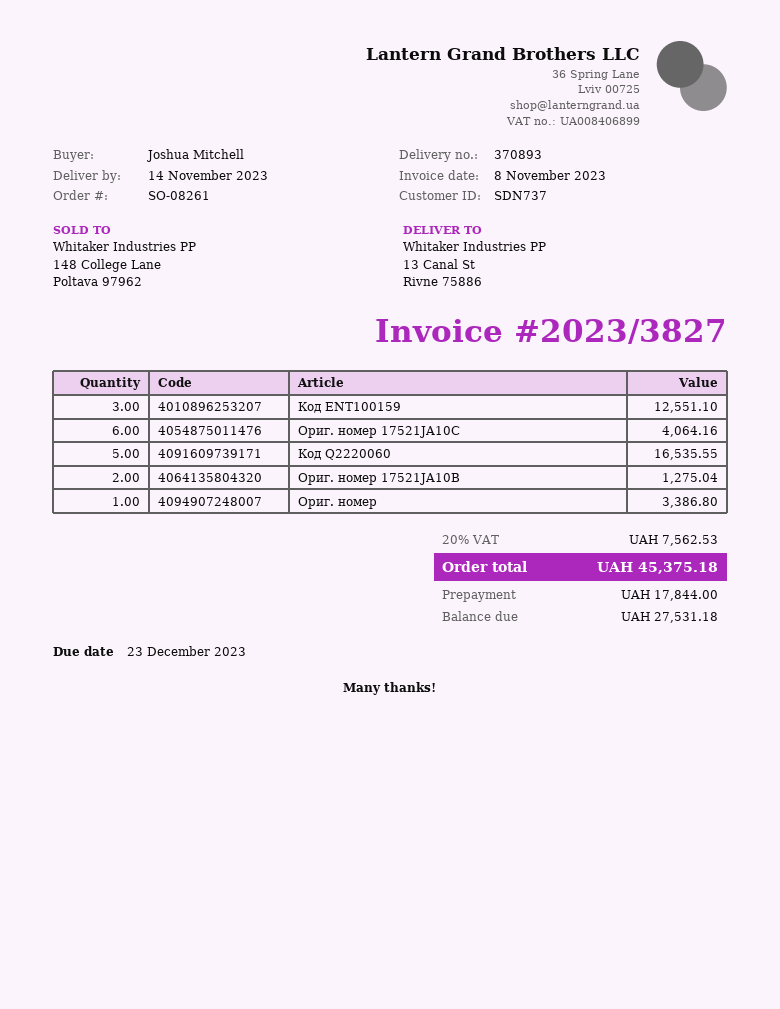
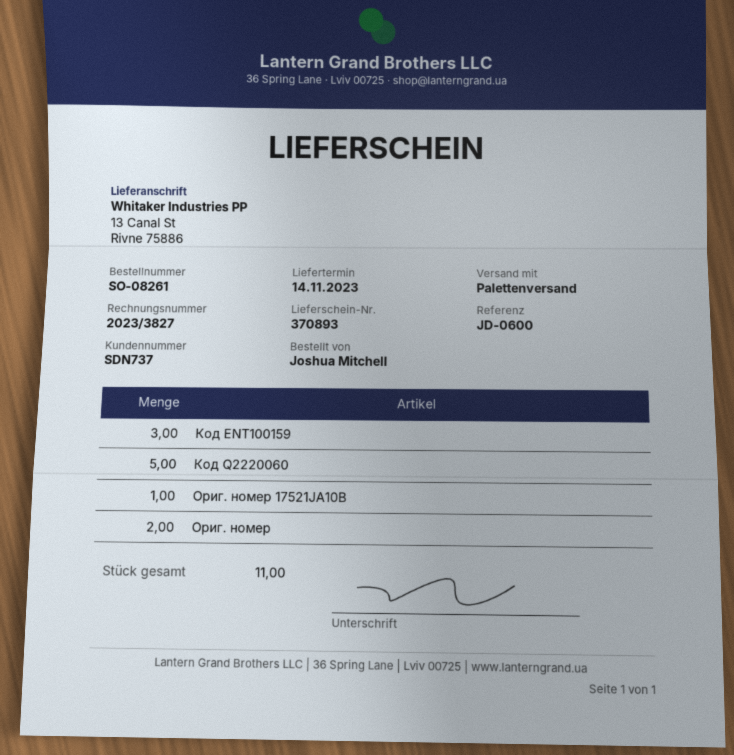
Ориг. номер 17521JA10C: 6 -> none
Ориг. номер 17521JA10B: 2 -> 1
Ориг. номер: 1 -> 2

